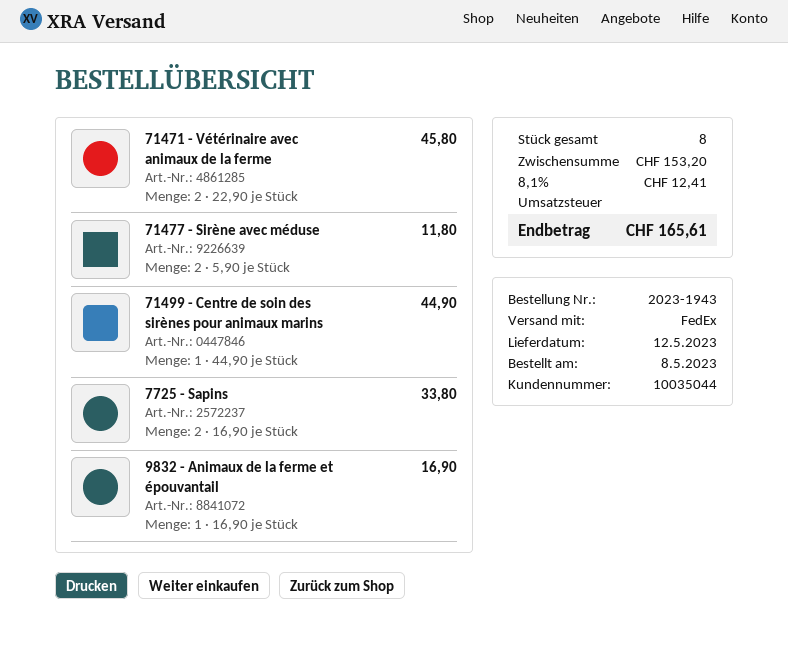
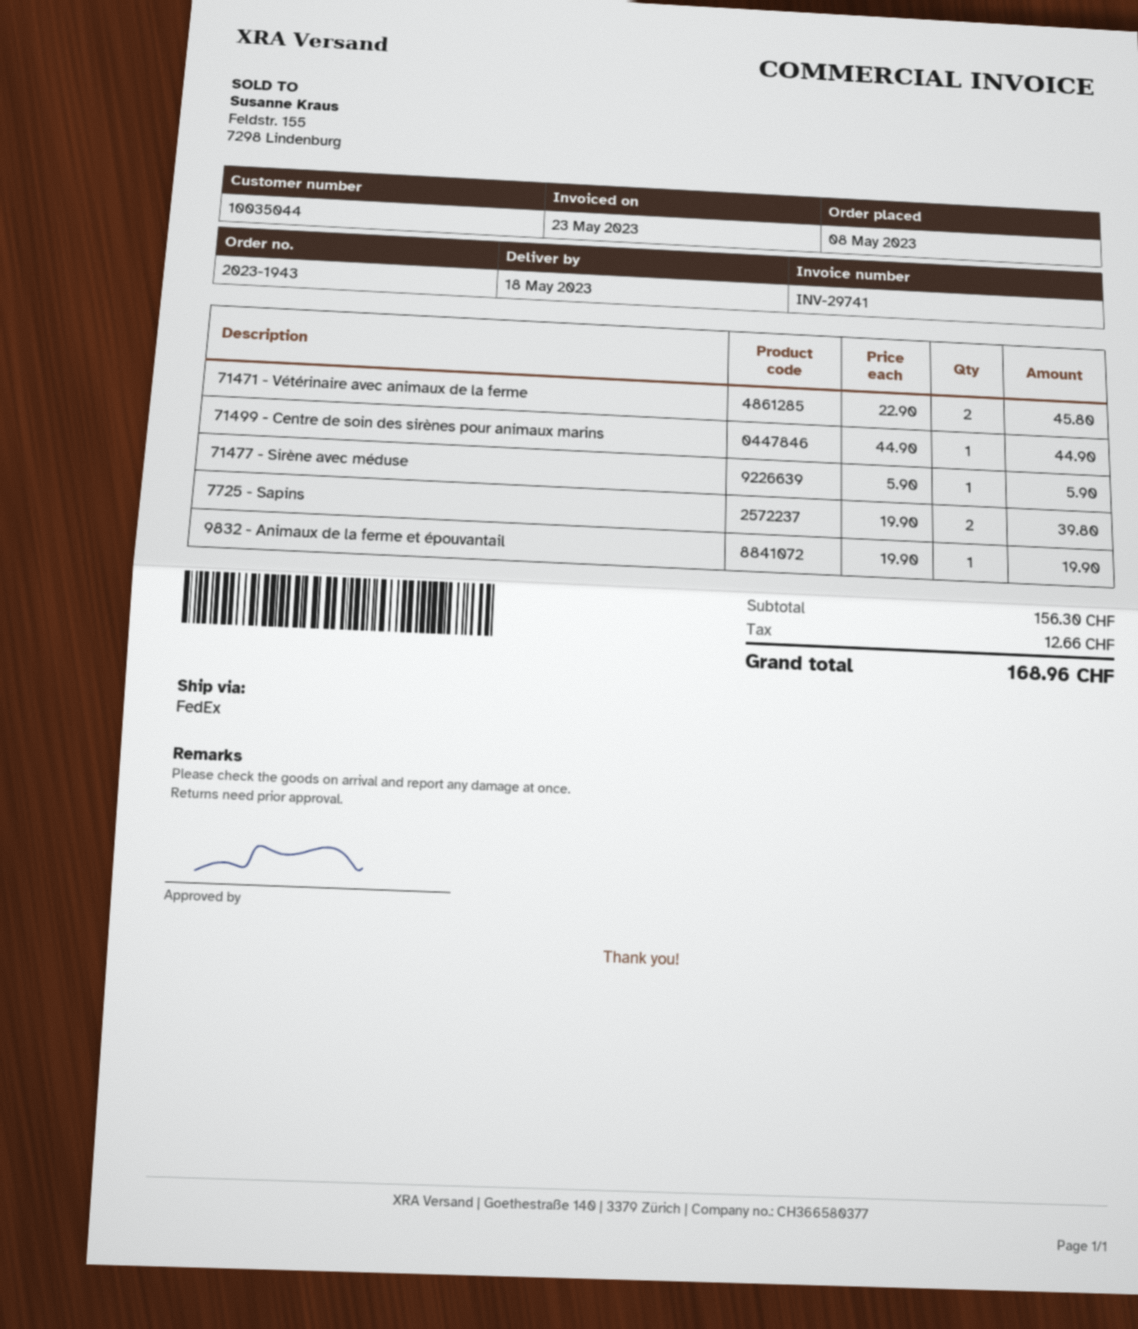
delivery date: 2023-05-12 -> 2023-05-18
71477 - Sirène avec méduse: 2 x 5.90 = 11.80 -> 1 x 5.90 = 5.90
7725 - Sapins: 2 x 16.90 = 33.80 -> 2 x 19.90 = 39.80
9832 - Animaux de la ferme et épouvantail: 1 x 16.90 = 16.90 -> 1 x 19.90 = 19.90
subtotal: 153.20 -> 156.30
tax: 12.41 -> 12.66
total: 165.61 -> 168.96

